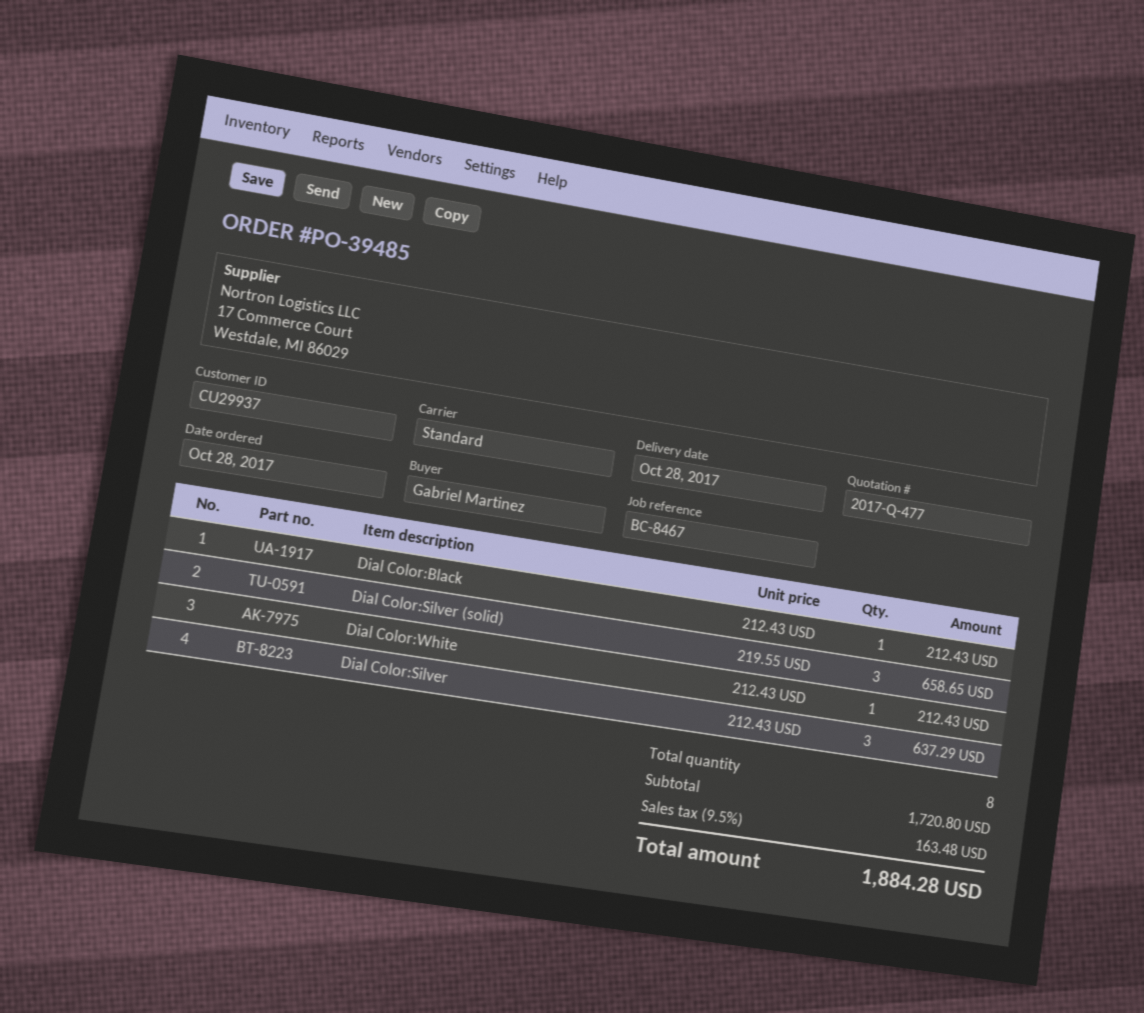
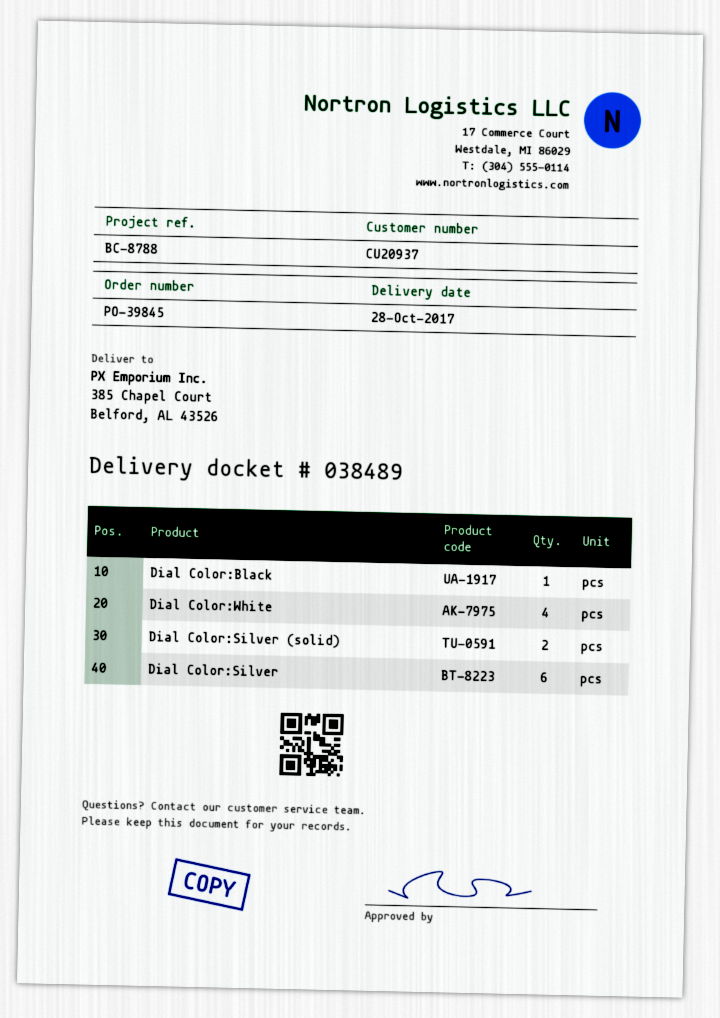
order number: PO-39485 -> PO-39845
customer number: CU29937 -> CU20937
reference: BC-8467 -> BC-8788
Dial Color:Silver (solid): 3 -> 2
Dial Color:White: 1 -> 4
Dial Color:Silver: 3 -> 6

